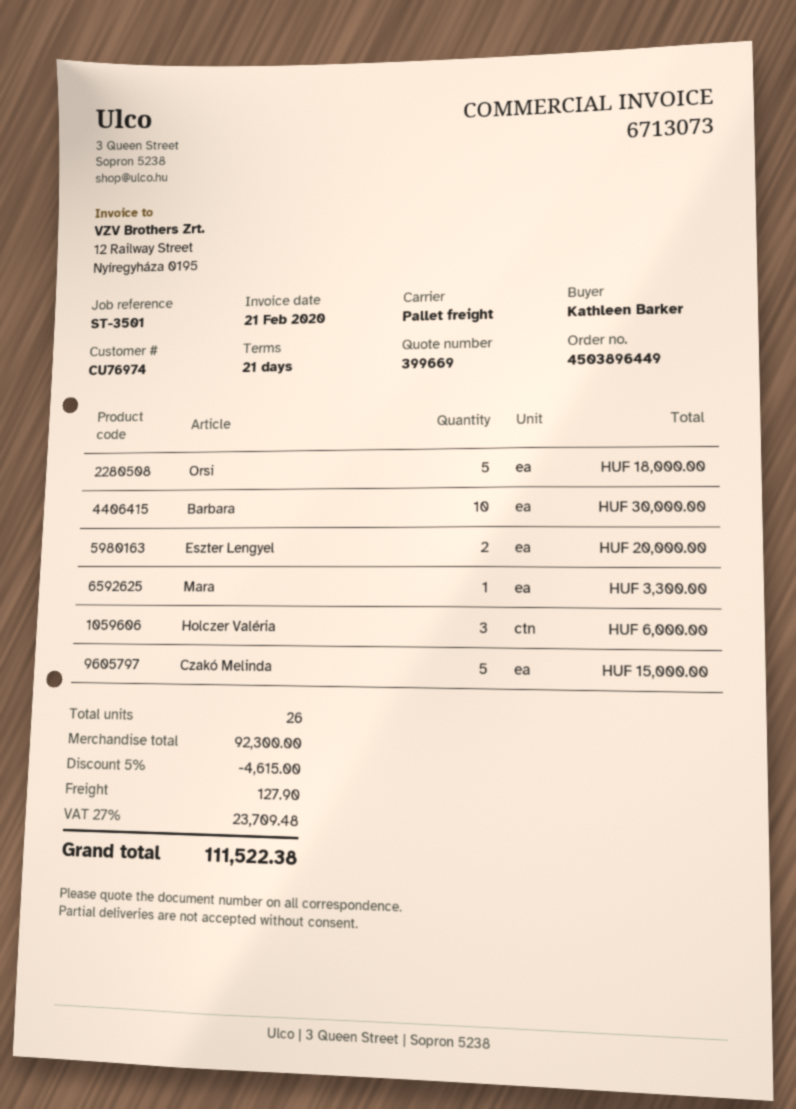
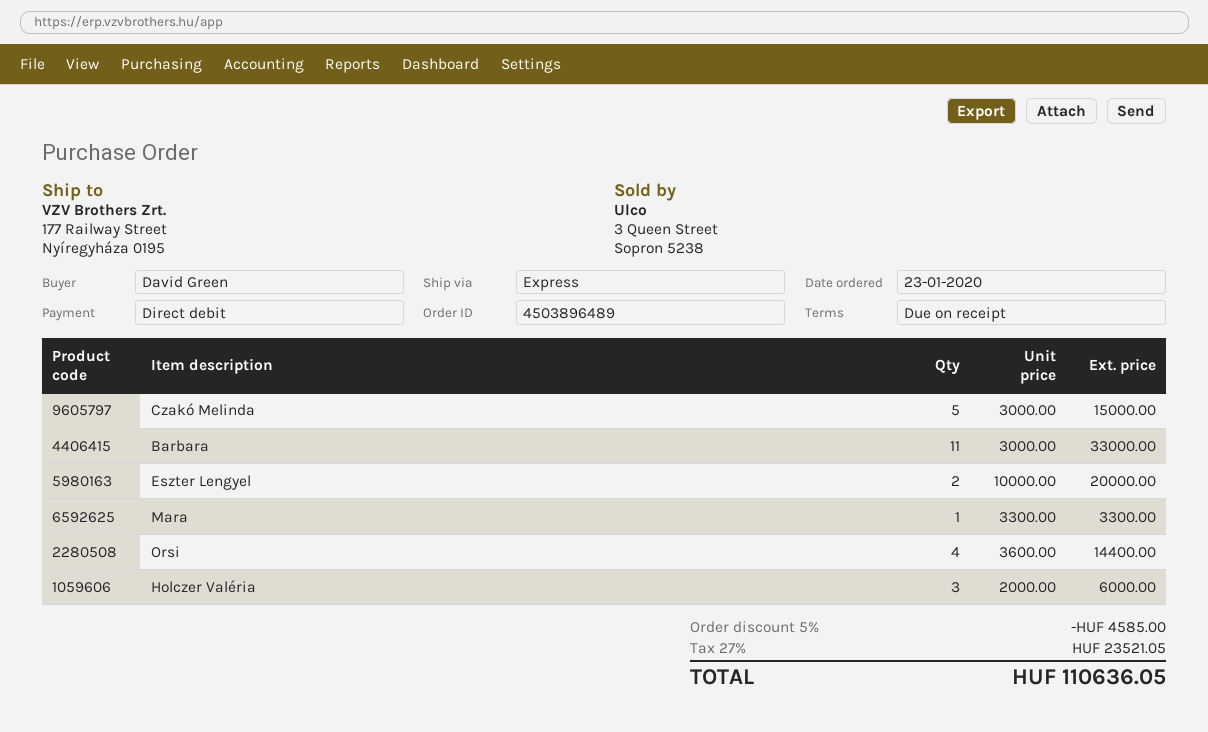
order number: 4503896449 -> 4503896489
payment terms: 21 days -> on receipt
ordered by: Kathleen Barker -> David Green
shipping method: pallet freight -> express
Orsi: 5 for 18000.00 -> 4 for 14400.00
Barbara: 10 for 30000.00 -> 11 for 33000.00
discount: 5% = 4615.00 -> 5% = 4585.00
shipping: 127.90 -> none
tax: 27% = 23709.48 -> 27% = 23521.05
total: 111522.38 -> 110636.05

